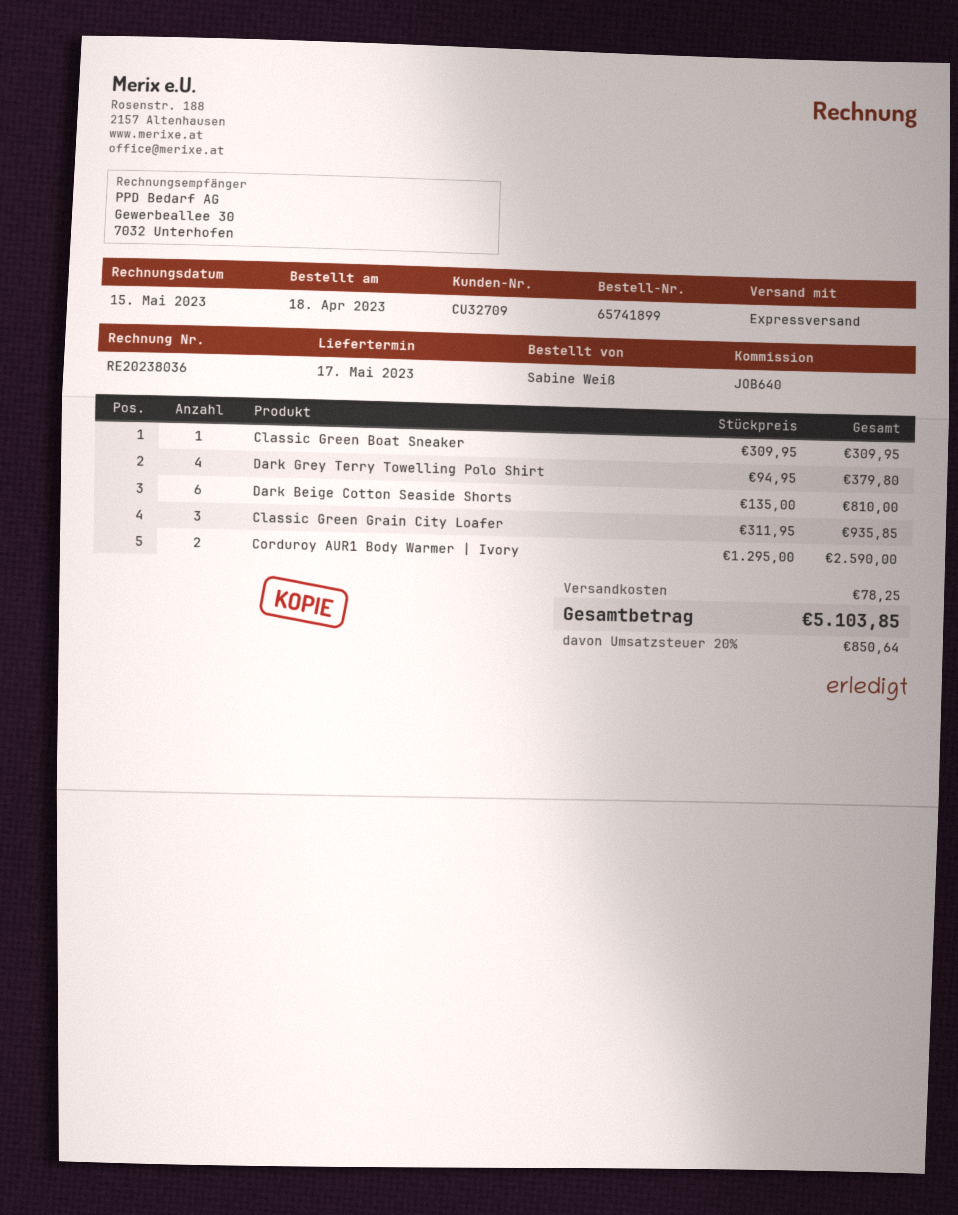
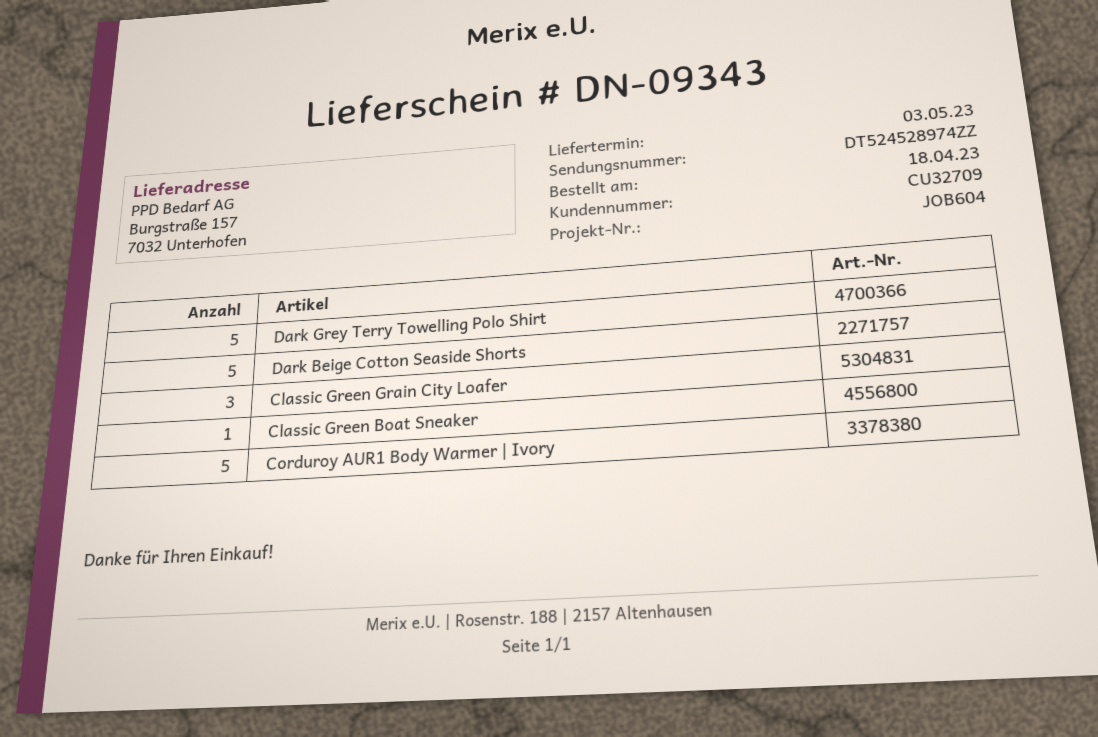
delivery date: 2023-05-17 -> 2023-05-03
reference: JOB640 -> JOB604
Dark Grey Terry Towelling Polo Shirt: 4 -> 5
Dark Beige Cotton Seaside Shorts: 6 -> 5
Corduroy AUR1 Body Warmer | Ivory: 2 -> 5

